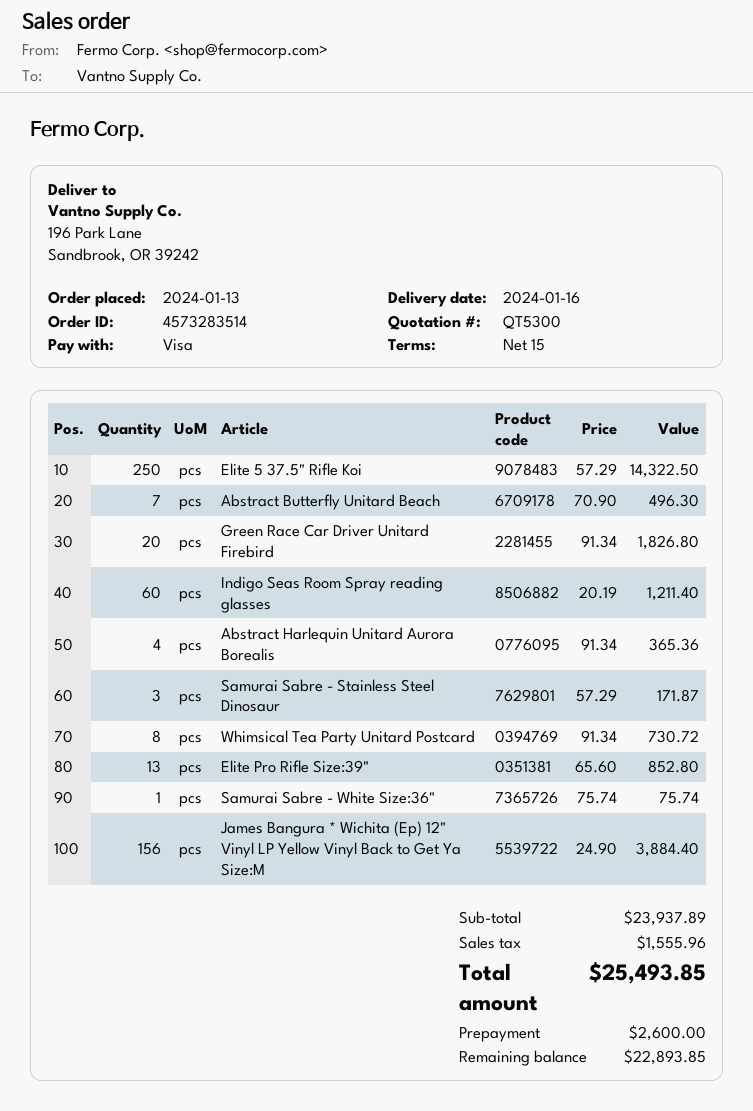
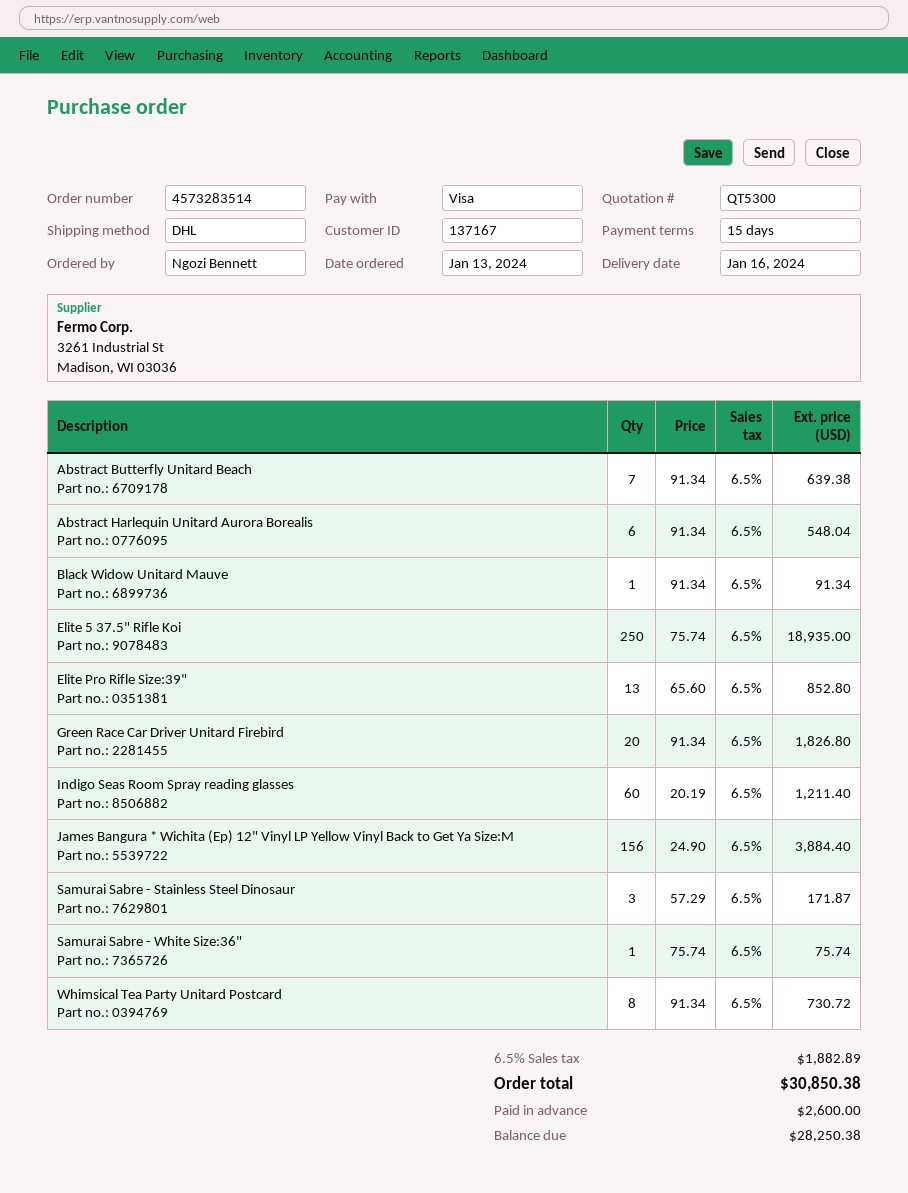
Elite 5 37.5" Rifle Koi: 250 x 57.29 = 14322.50 -> 250 x 75.74 = 18935.00
Abstract Butterfly Unitard Beach: 7 x 70.90 = 496.30 -> 7 x 91.34 = 639.38
Abstract Harlequin Unitard Aurora Borealis: 4 x 91.34 = 365.36 -> 6 x 91.34 = 548.04
Black Widow Unitard Mauve: none -> 1 x 91.34 = 91.34
tax: 1555.96 -> 1882.89
total: 25493.85 -> 30850.38
balance: 22893.85 -> 28250.38

